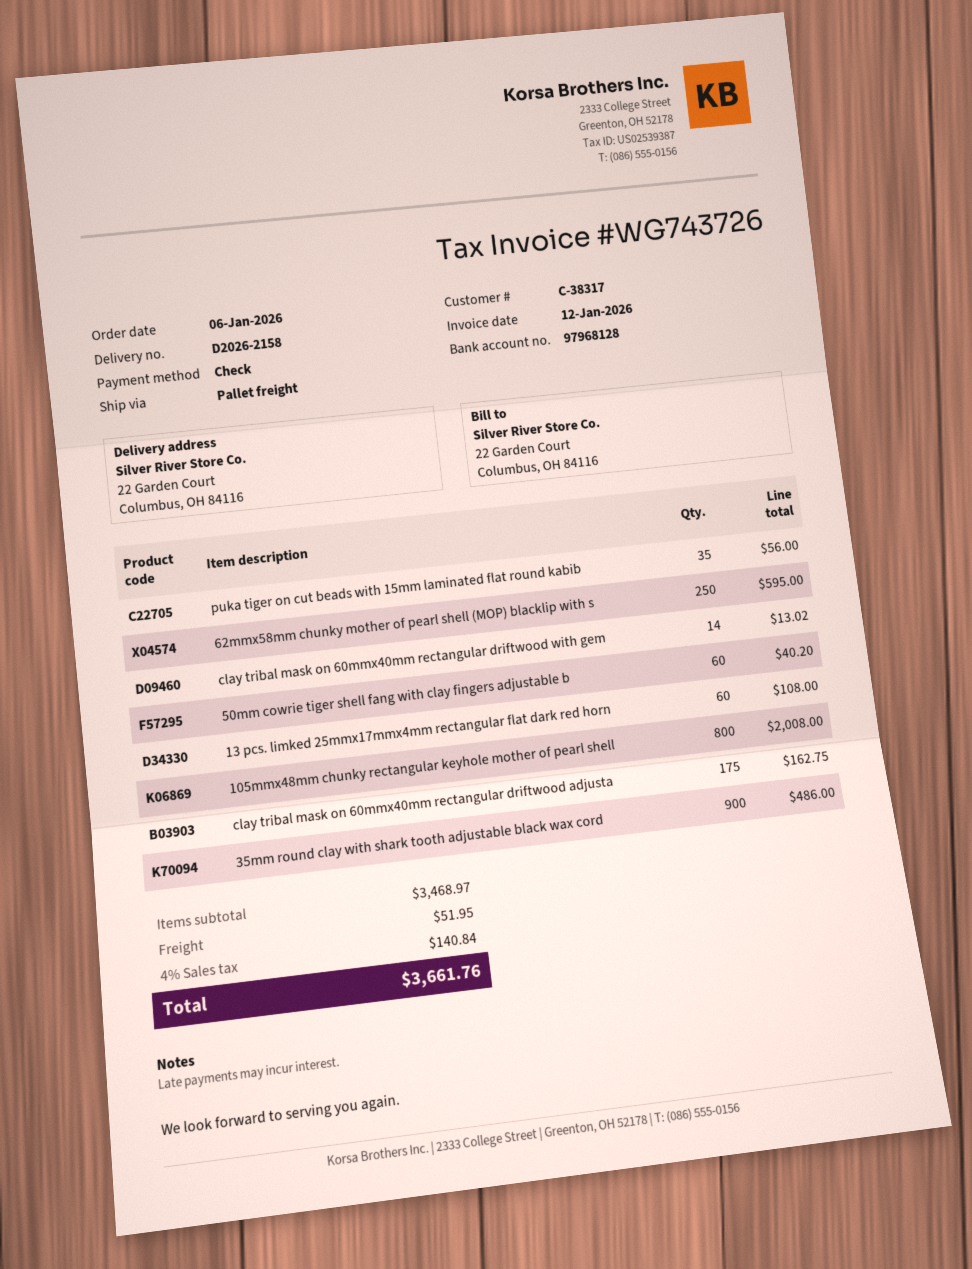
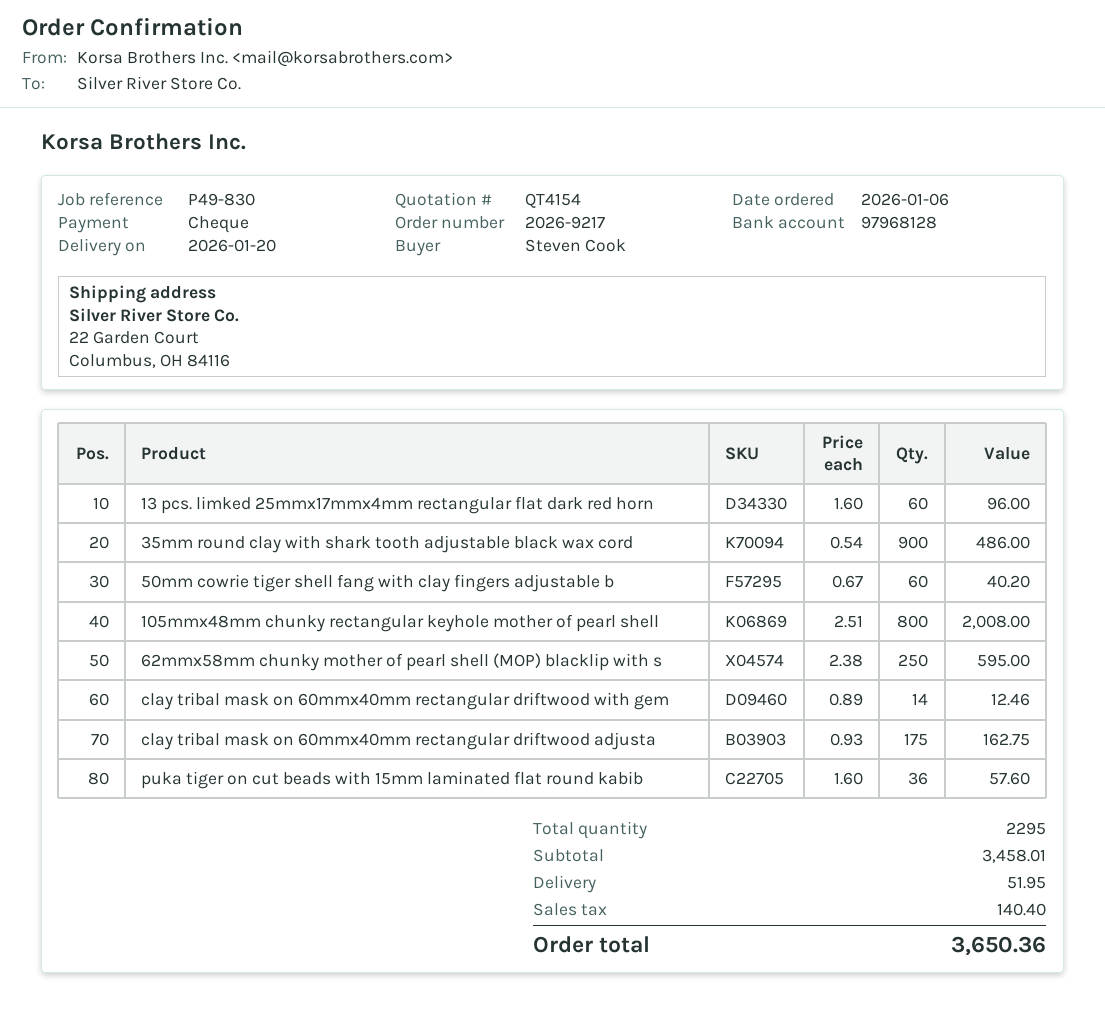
puka tiger on cut beads with 15mm laminated flat round kabib: 35 for 56.00 -> 36 for 57.60
clay tribal mask on 60mmx40mm rectangular driftwood with gem: 14 for 13.02 -> 14 for 12.46
13 pcs. limked 25mmx17mmx4mm rectangular flat dark red horn: 60 for 108.00 -> 60 for 96.00
subtotal: 3468.97 -> 3458.01
tax: 140.84 -> 140.40
total: 3661.76 -> 3650.36

